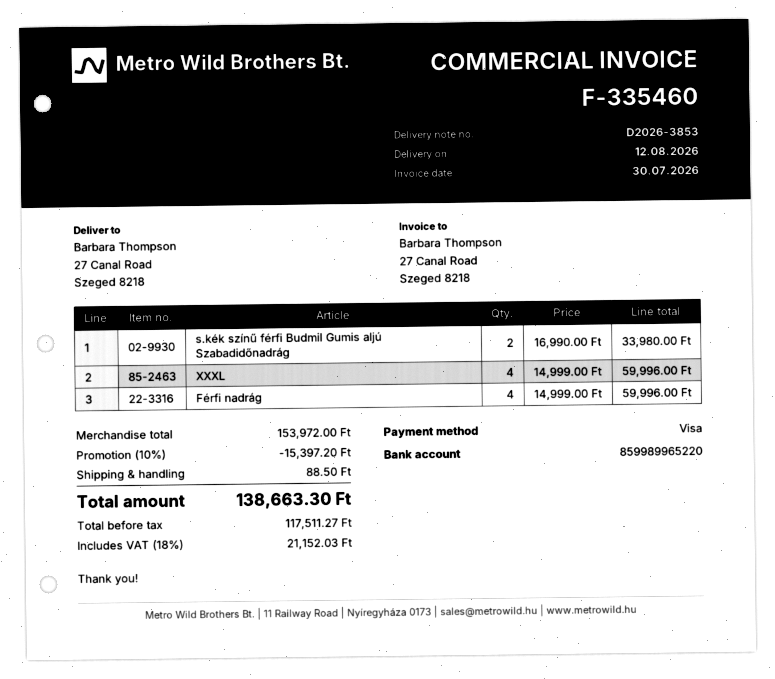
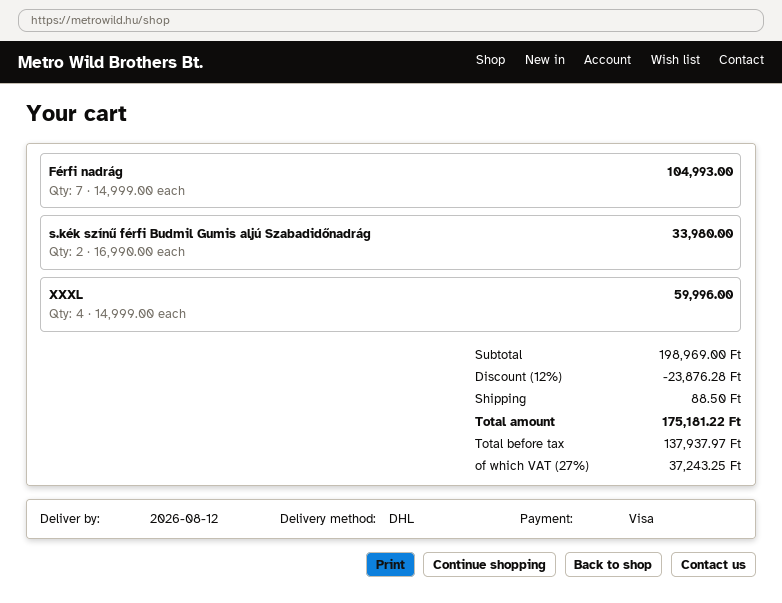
Férfi nadrág: 4 x 14999.00 = 59996.00 -> 7 x 14999.00 = 104993.00
subtotal: 153972.00 -> 198969.00
discount: 10% = 15397.20 -> 12% = 23876.28
net: 117511.27 -> 137937.97
tax: 18% = 21152.03 -> 27% = 37243.25
total: 138663.30 -> 175181.22

